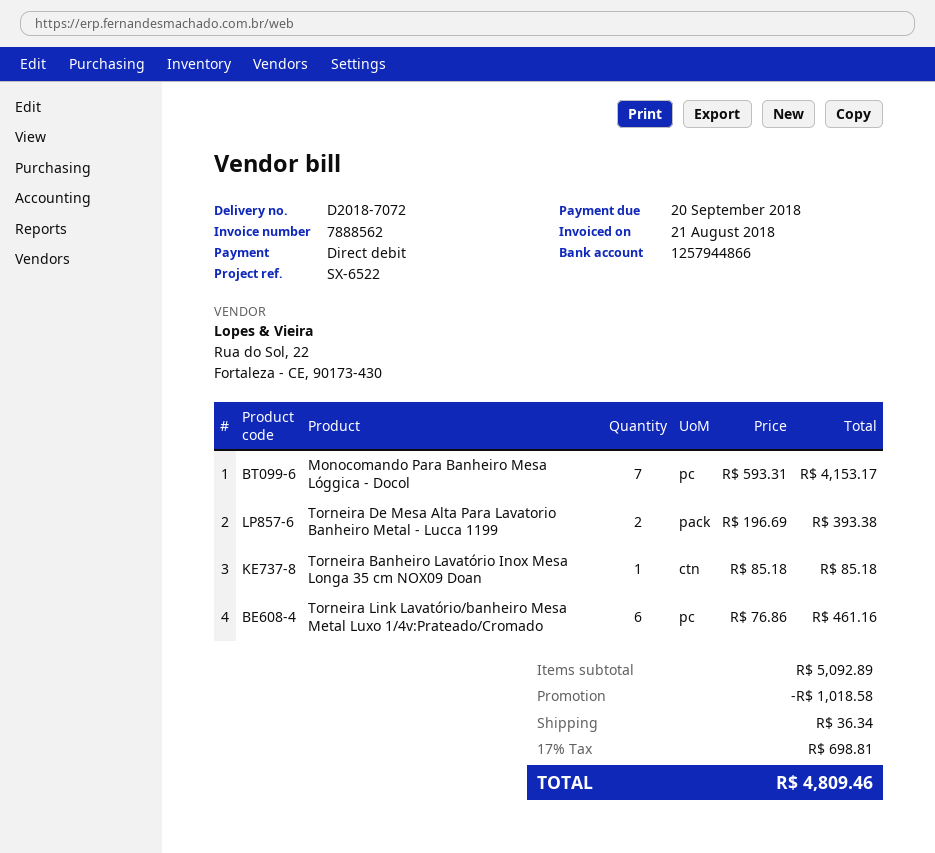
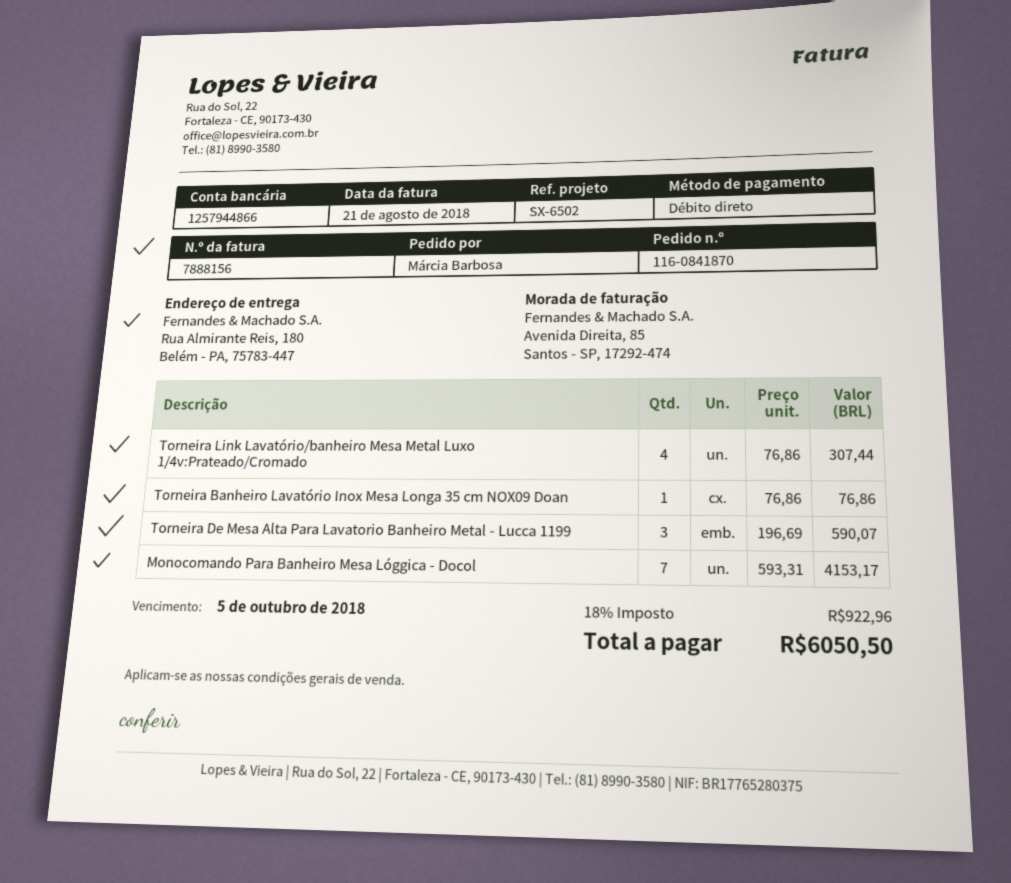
invoice number: 7888562 -> 7888156
due date: 2018-09-20 -> 2018-10-05
reference: SX-6522 -> SX-6502
Torneira De Mesa Alta Para Lavatorio Banheiro Metal - Lucca 1199: 2 x 196.69 = 393.38 -> 3 x 196.69 = 590.07
Torneira Banheiro Lavatório Inox Mesa Longa 35 cm NOX09 Doan: 1 x 85.18 = 85.18 -> 1 x 76.86 = 76.86
Torneira Link Lavatório/banheiro Mesa Metal Luxo 1/4v:Prateado/Cromado: 6 x 76.86 = 461.16 -> 4 x 76.86 = 307.44
discount: 1018.58 -> none
shipping: 36.34 -> none
tax: 17% = 698.81 -> 18% = 922.96
total: 4809.46 -> 6050.50

